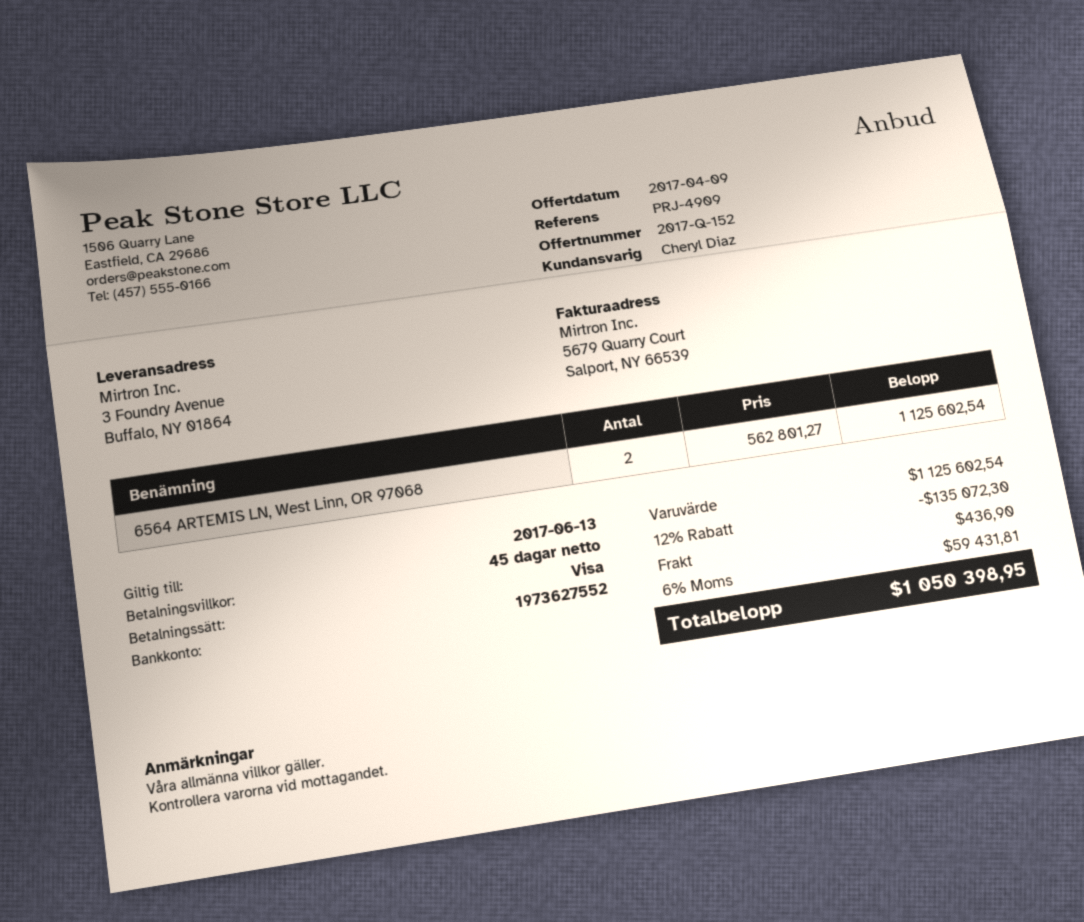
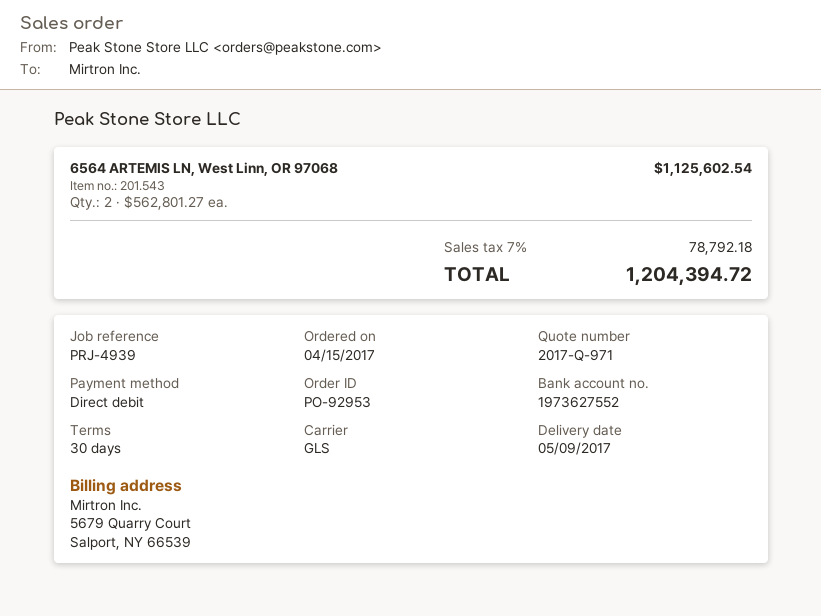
quote number: 2017-Q-152 -> 2017-Q-971
payment terms: 45 days -> 30 days
reference: PRJ-4909 -> PRJ-4939
payment method: Visa -> direct debit
discount: 12% = 135072.30 -> none
shipping: 436.90 -> none
tax: 6% = 59431.81 -> 7% = 78792.18
total: 1050398.95 -> 1204394.72

